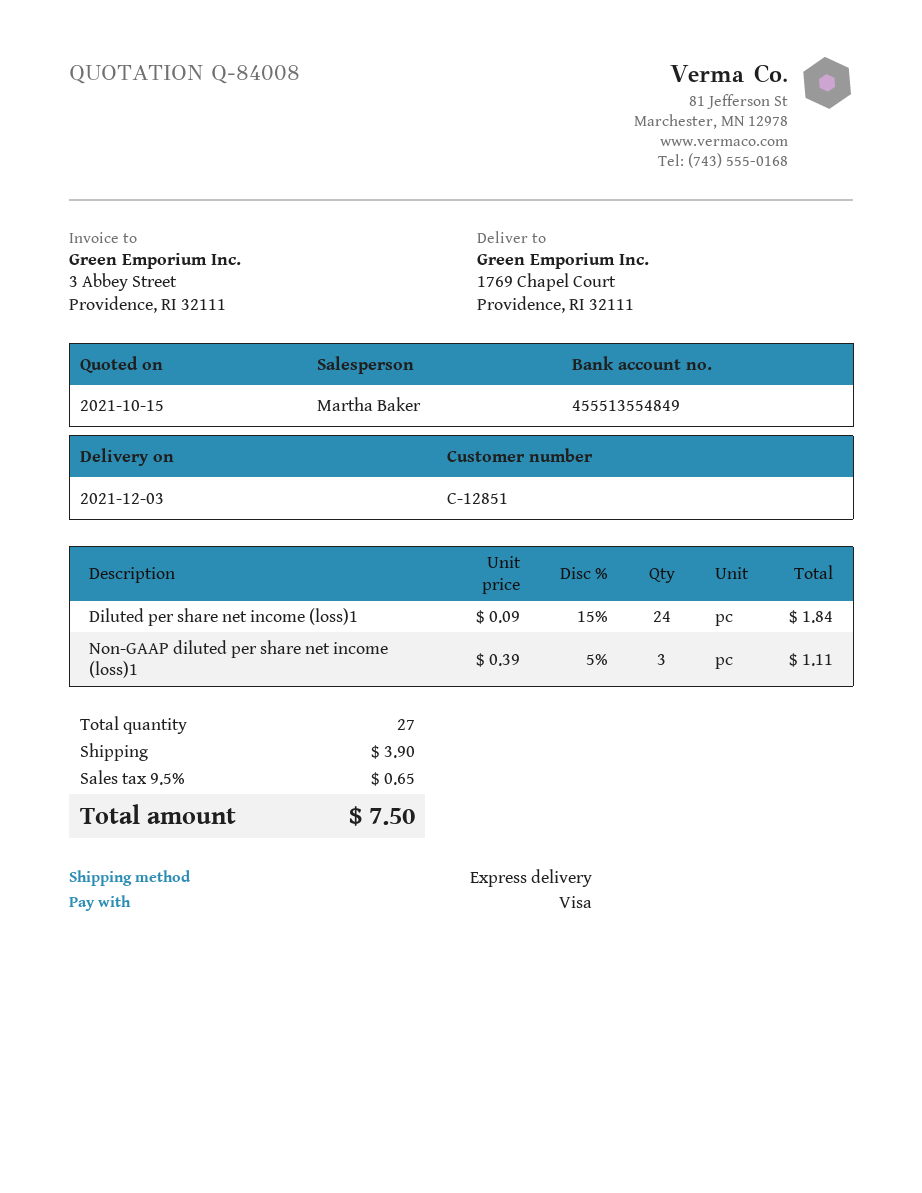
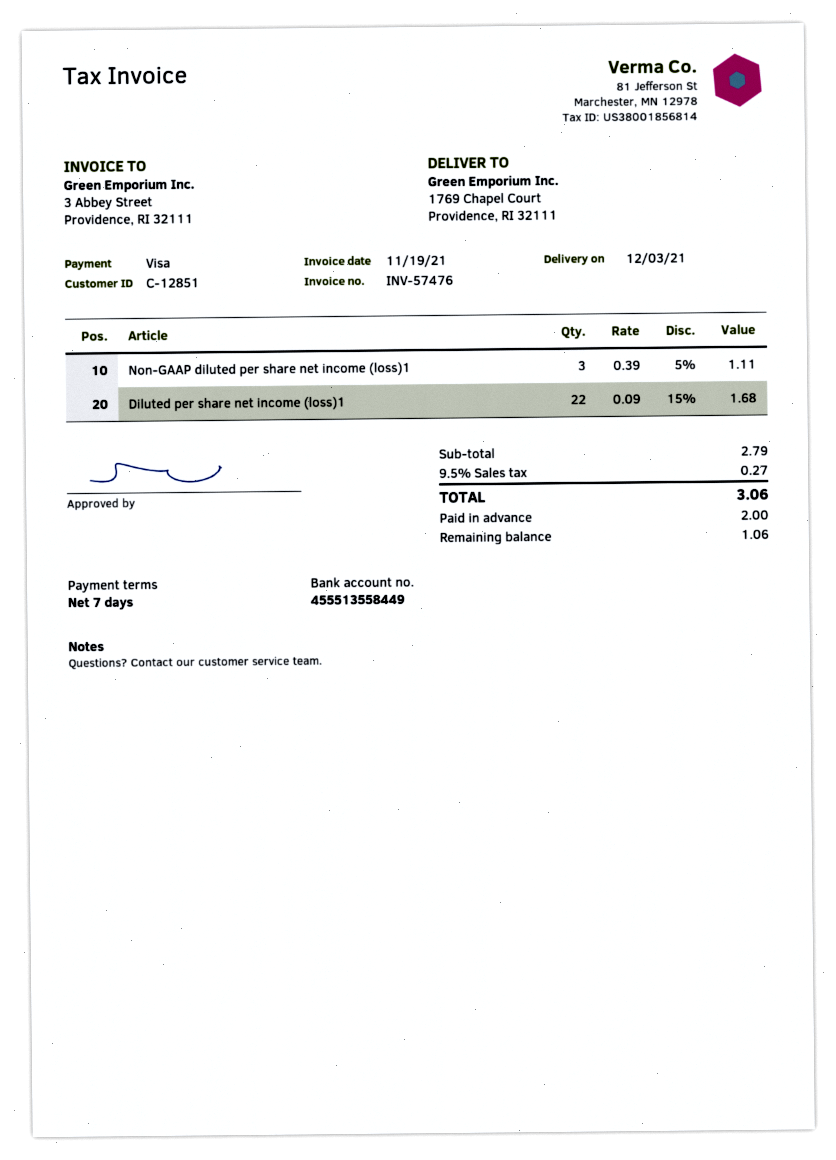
bank account: 455513554849 -> 455513558449
Diluted per share net income (loss)1: 24 x 0.09 - 15% = 1.84 -> 22 x 0.09 - 15% = 1.68
shipping: 3.90 -> none
tax: 9.5% = 0.65 -> 9.5% = 0.27
total: 7.50 -> 3.06

